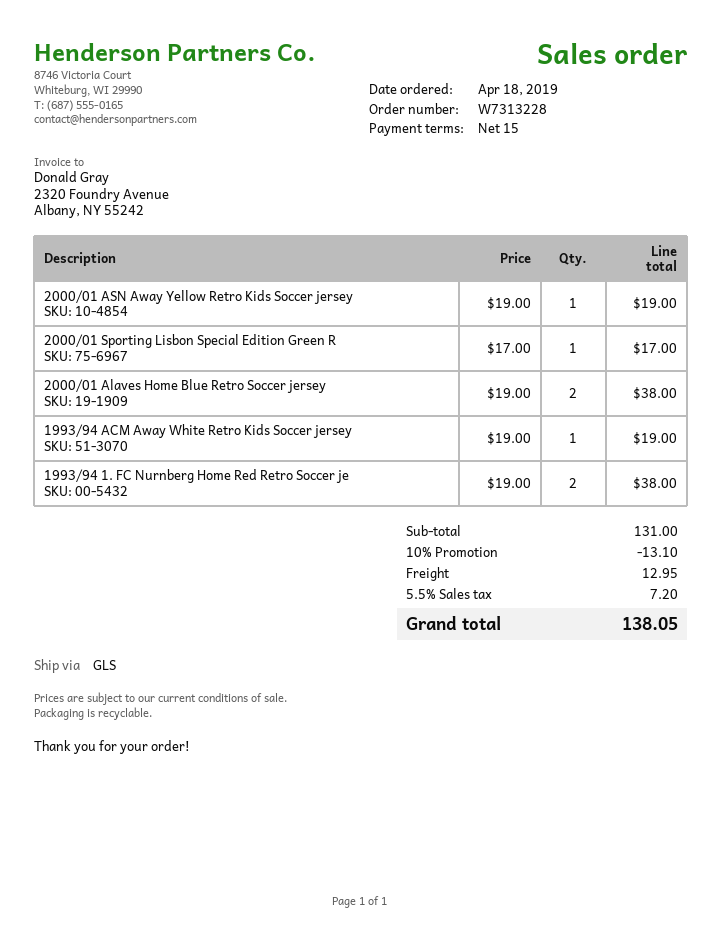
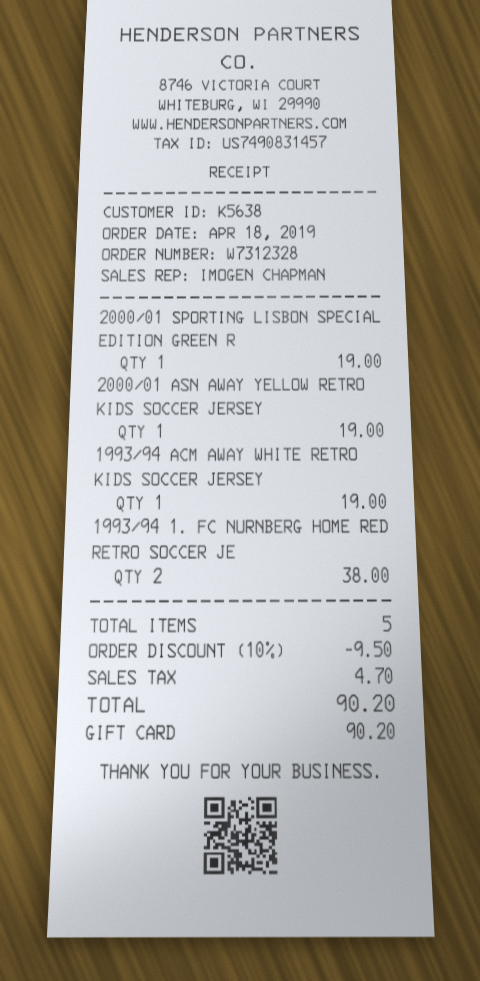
order number: W7313228 -> W7312328
2000/01 Sporting Lisbon Special Edition Green R: 1 for 17.00 -> 1 for 19.00
2000/01 Alaves Home Blue Retro Soccer jersey: 2 for 38.00 -> none
discount: 10% = 13.10 -> 10% = 9.50
shipping: 12.95 -> none
tax: 7.20 -> 4.70
total: 138.05 -> 90.20

